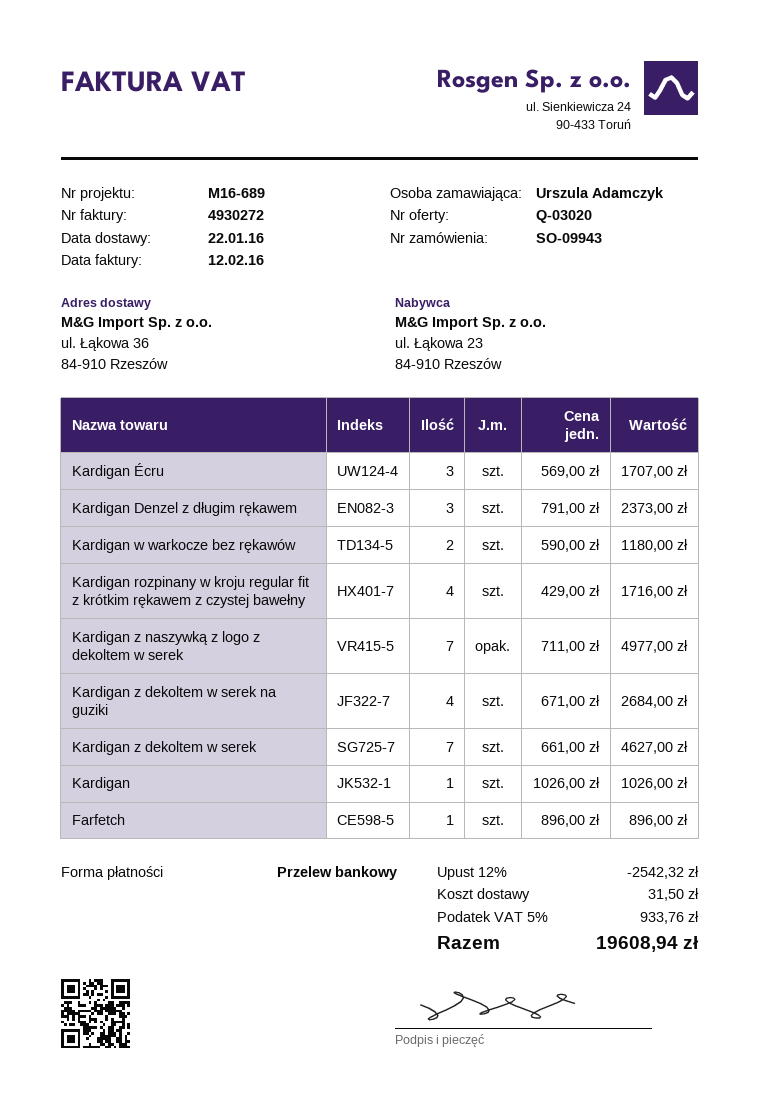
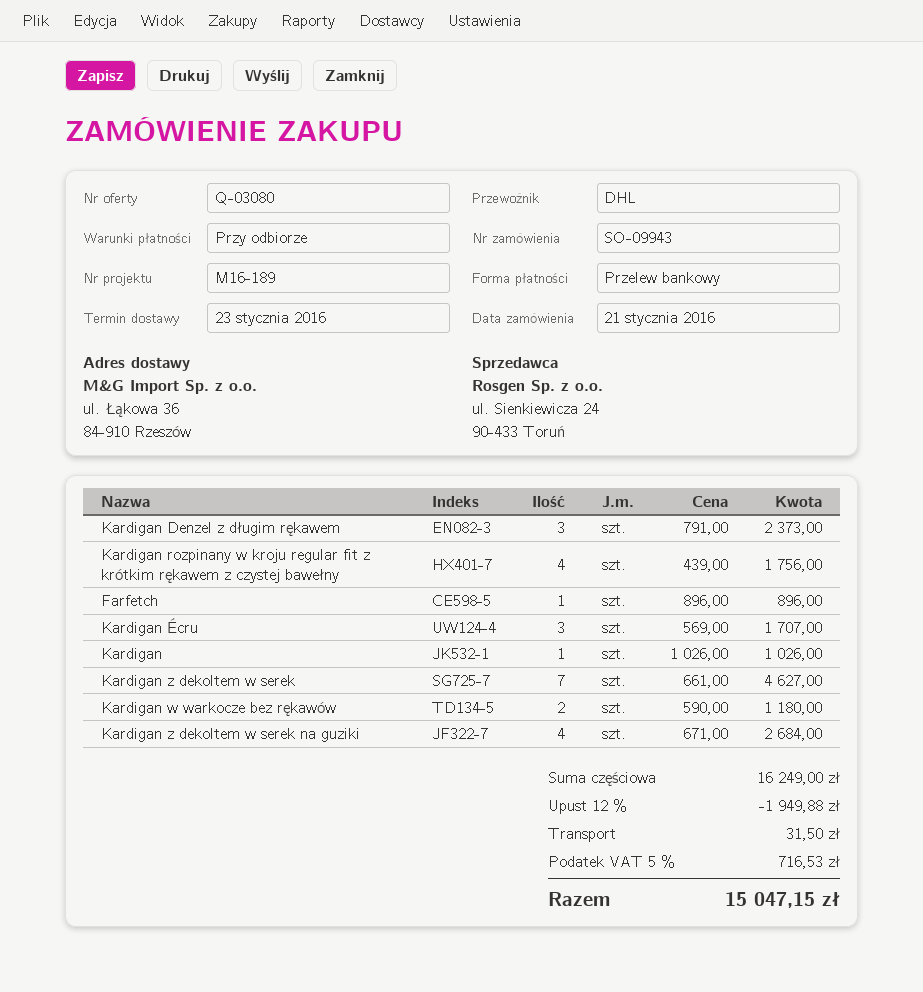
quote number: Q-03020 -> Q-03080
delivery date: 2016-01-22 -> 2016-01-23
reference: M16-689 -> M16-189
Kardigan rozpinany w kroju regular fit z krótkim rękawem z czystej bawełny: 4 x 429.00 = 1716.00 -> 4 x 439.00 = 1756.00
Kardigan z naszywką z logo z dekoltem w serek: 7 x 711.00 = 4977.00 -> none
discount: 12% = 2542.32 -> 12% = 1949.88
tax: 5% = 933.76 -> 5% = 716.53
total: 19608.94 -> 15047.15

